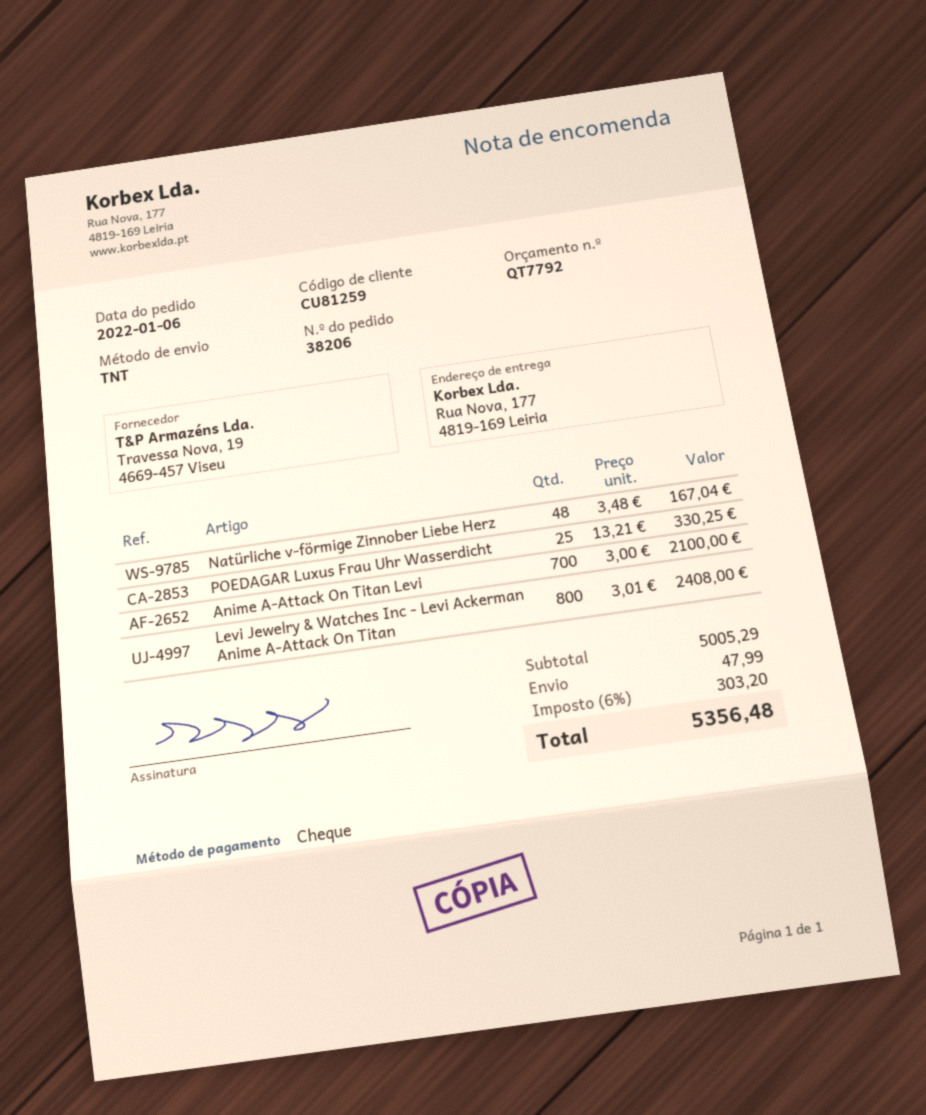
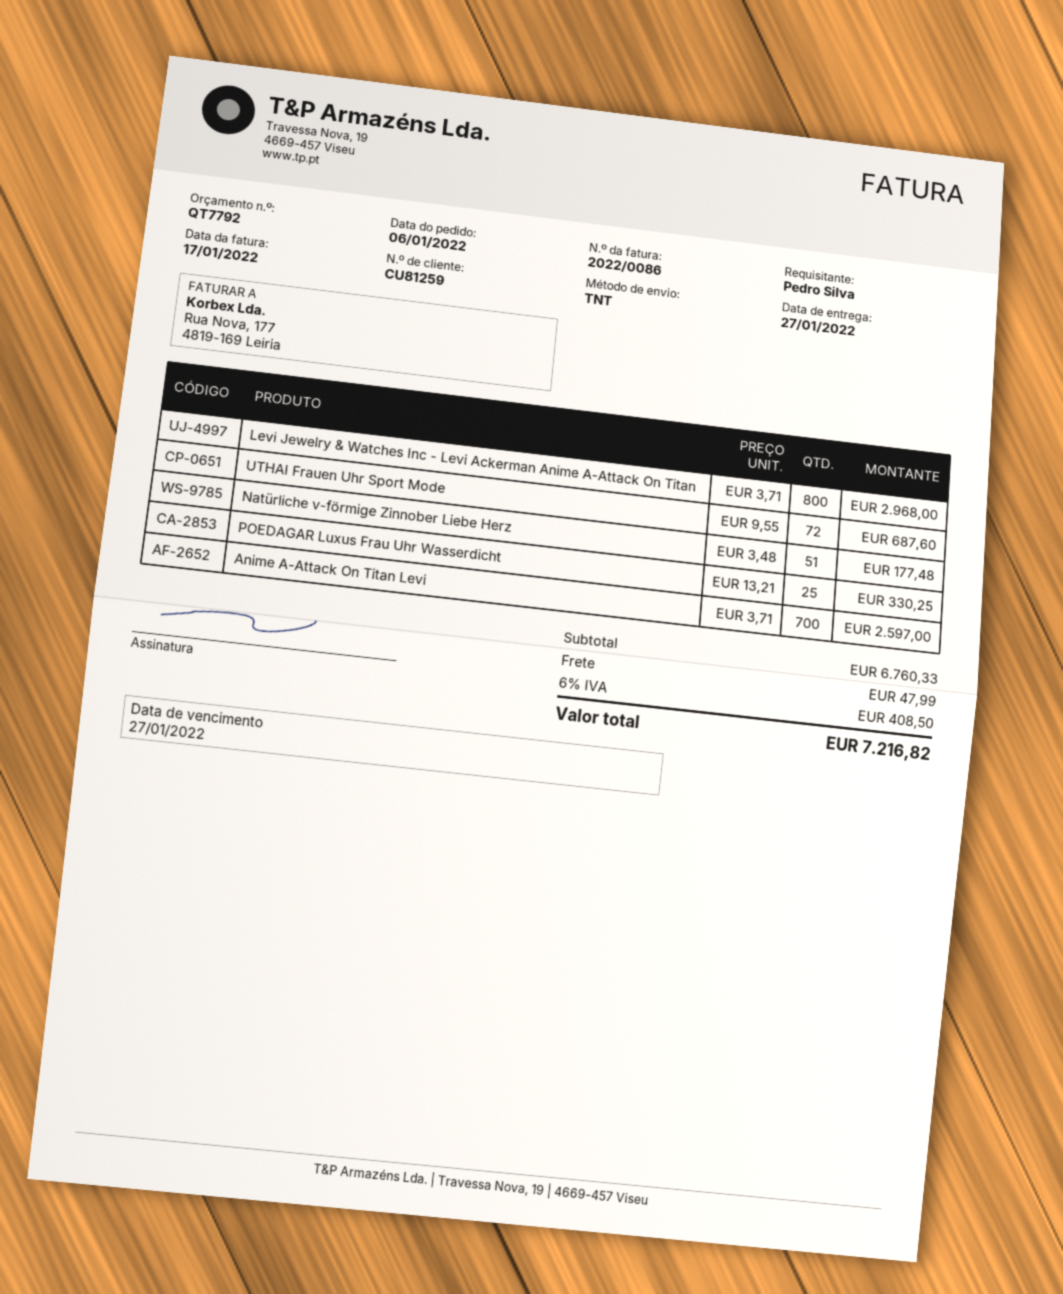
Natürliche v-förmige Zinnober Liebe Herz: 48 x 3.48 = 167.04 -> 51 x 3.48 = 177.48
Anime A-Attack On Titan Levi: 700 x 3.00 = 2100.00 -> 700 x 3.71 = 2597.00
Levi Jewelry & Watches Inc - Levi Ackerman Anime A-Attack On Titan: 800 x 3.01 = 2408.00 -> 800 x 3.71 = 2968.00
UTHAI Frauen Uhr Sport Mode: none -> 72 x 9.55 = 687.60
subtotal: 5005.29 -> 6760.33
tax: 6% = 303.20 -> 6% = 408.50
total: 5356.48 -> 7216.82

